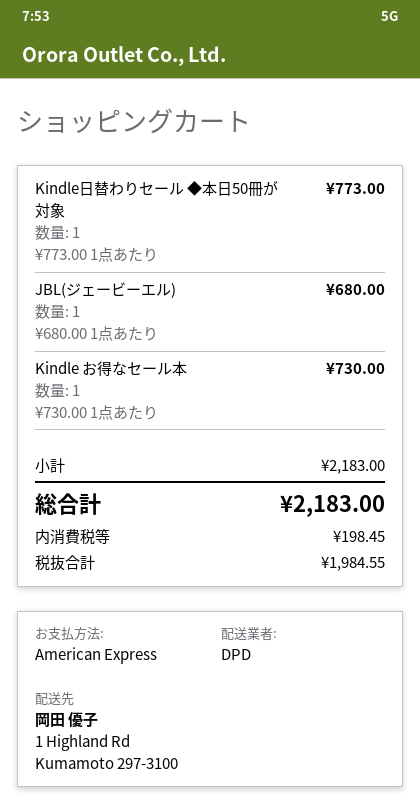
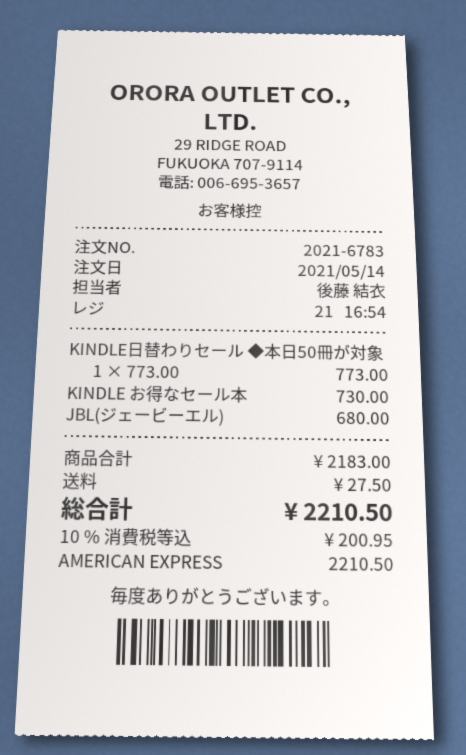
shipping: none -> 27.50
tax: 198.45 -> 200.95
total: 2183.00 -> 2210.50

